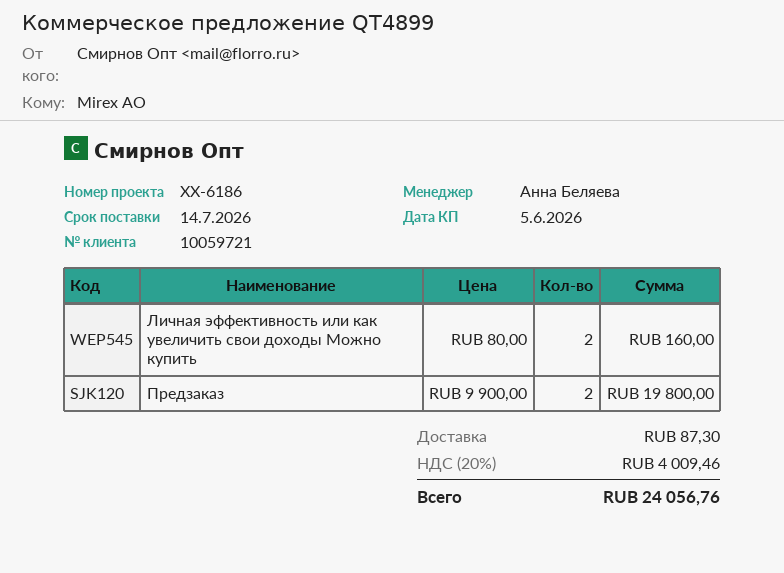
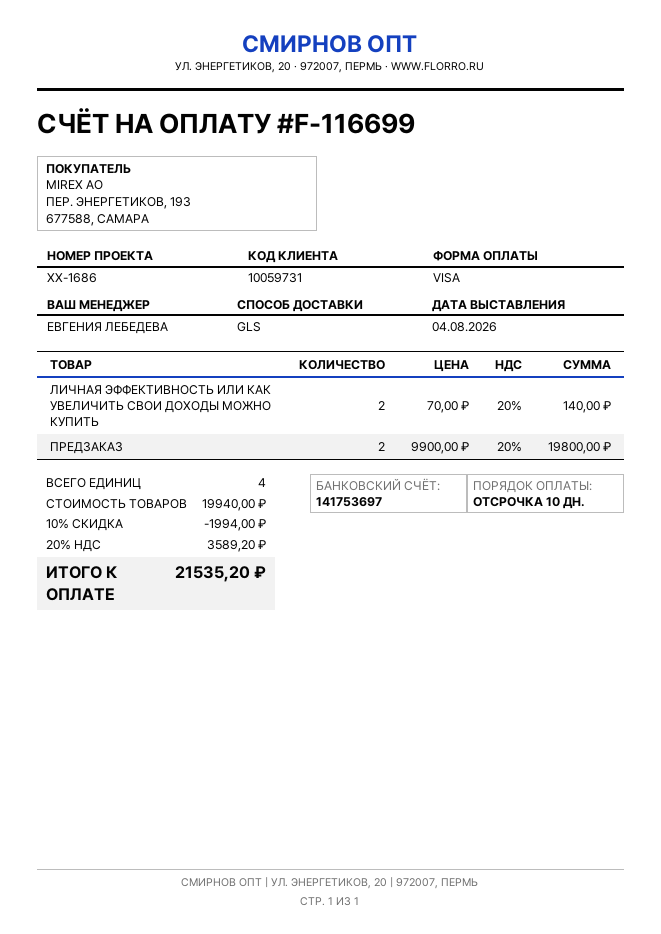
customer number: 10059721 -> 10059731
reference: XX-6186 -> XX-1686
sales rep: Анна Беляева -> ЕВГЕНИЯ ЛЕБЕДЕВА
Личная эффективность или как увеличить свои доходы Можно купить: 2 x 80.00 = 160.00 -> 2 x 70.00 = 140.00
discount: none -> 10% = 1994.00
shipping: 87.30 -> none
tax: 20% = 4009.46 -> 20% = 3589.20
total: 24056.76 -> 21535.20

